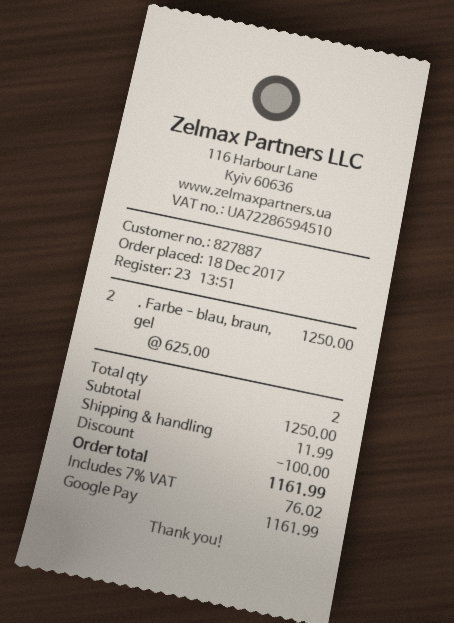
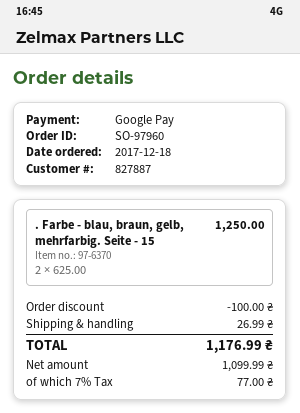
shipping: 11.99 -> 26.99
tax: 7% = 76.02 -> 7% = 77.00
total: 1161.99 -> 1176.99

